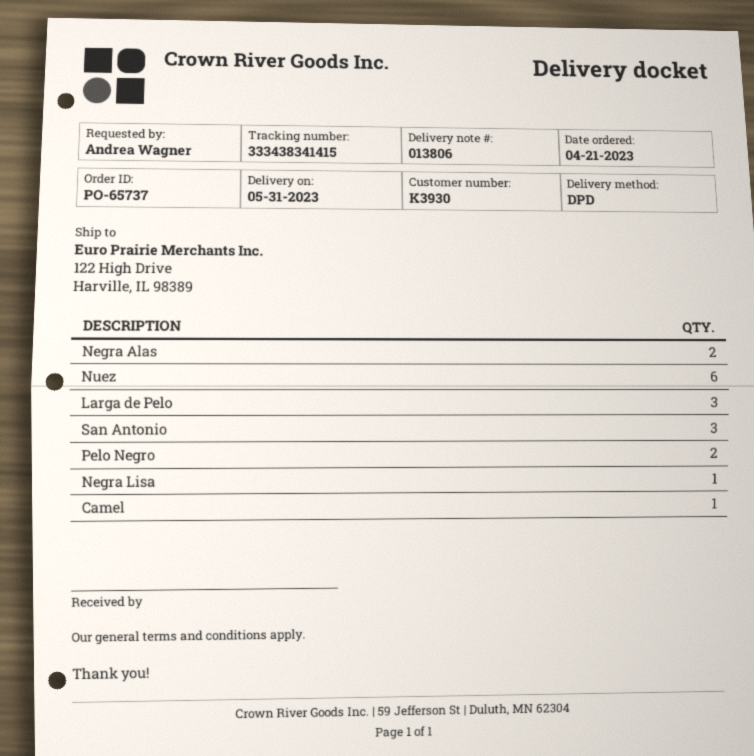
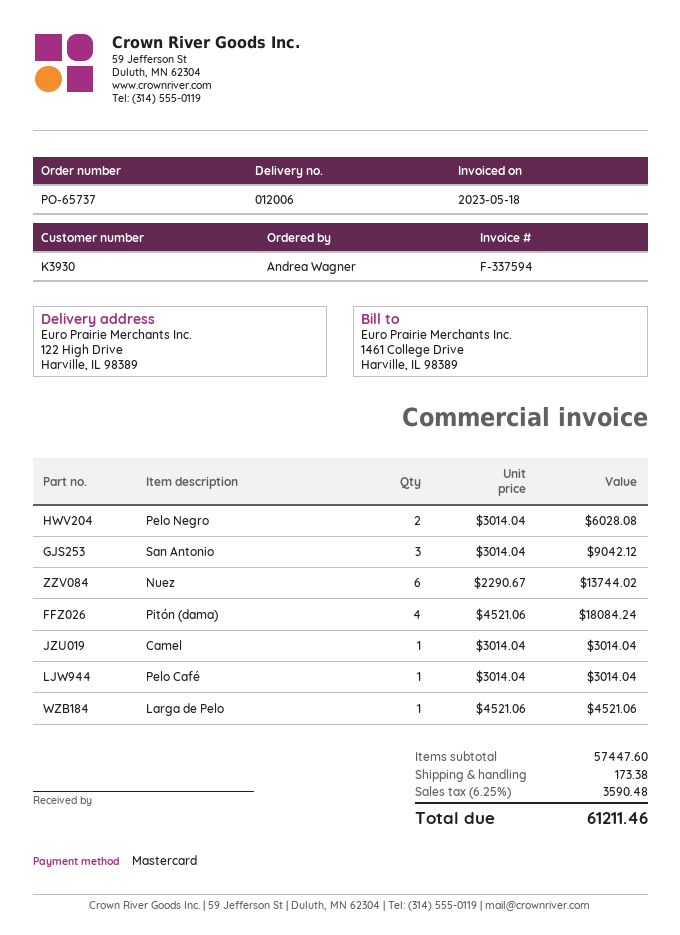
delivery note number: 013806 -> 012006
Negra Alas: 2 -> none
Larga de Pelo: 3 -> 1
Negra Lisa: 1 -> none
Pitón (dama): none -> 4
Pelo Café: none -> 1

